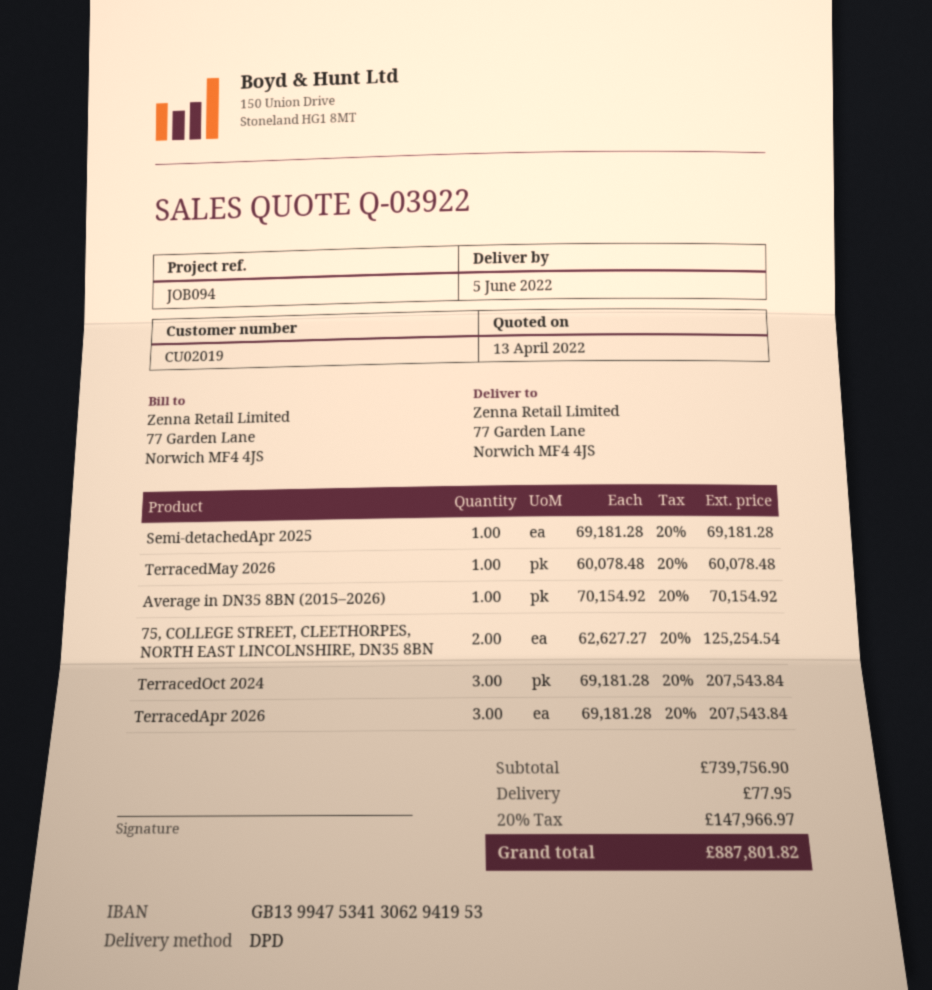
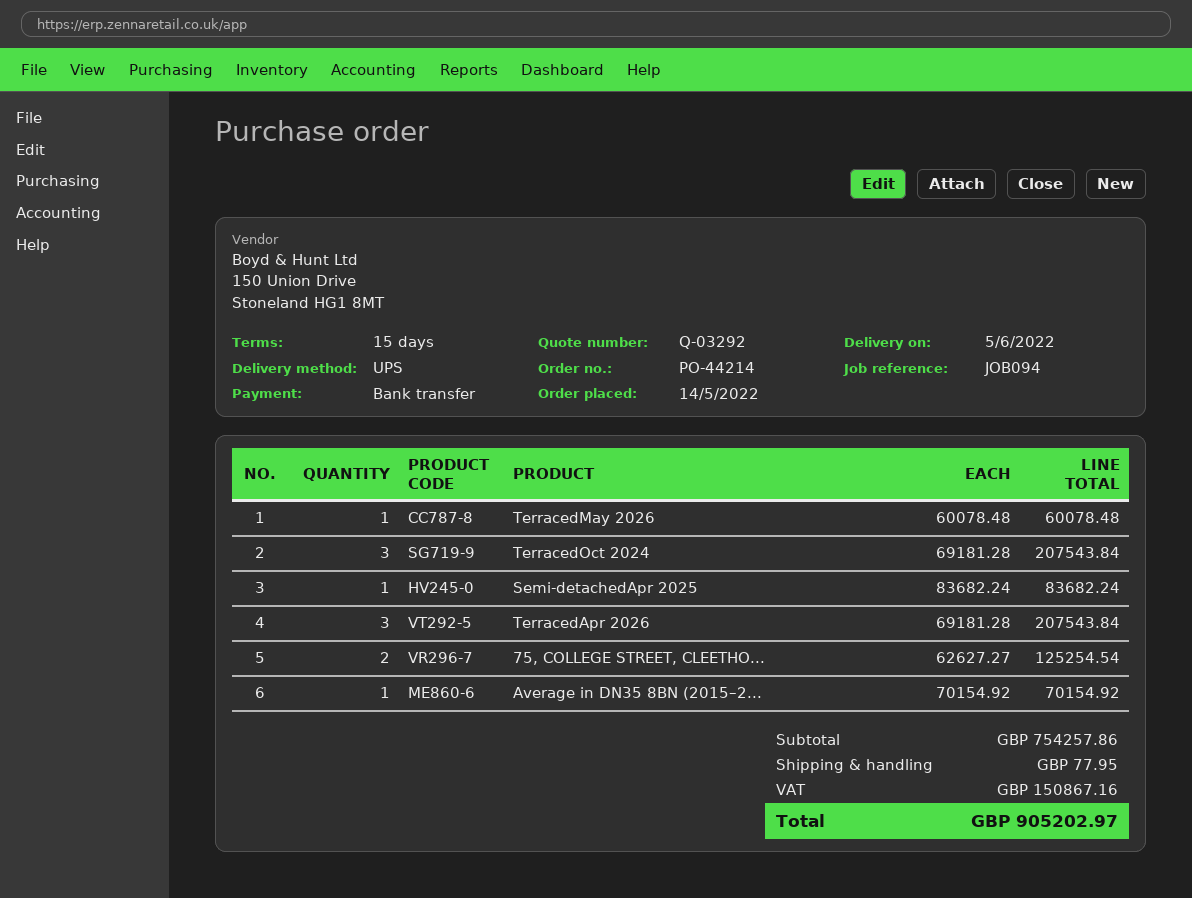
quote number: Q-03922 -> Q-03292
shipping method: DPD -> UPS
Semi-detachedApr 2025: 1 x 69181.28 = 69181.28 -> 1 x 83682.24 = 83682.24
subtotal: 739756.90 -> 754257.86
tax: 147966.97 -> 150867.16
total: 887801.82 -> 905202.97

